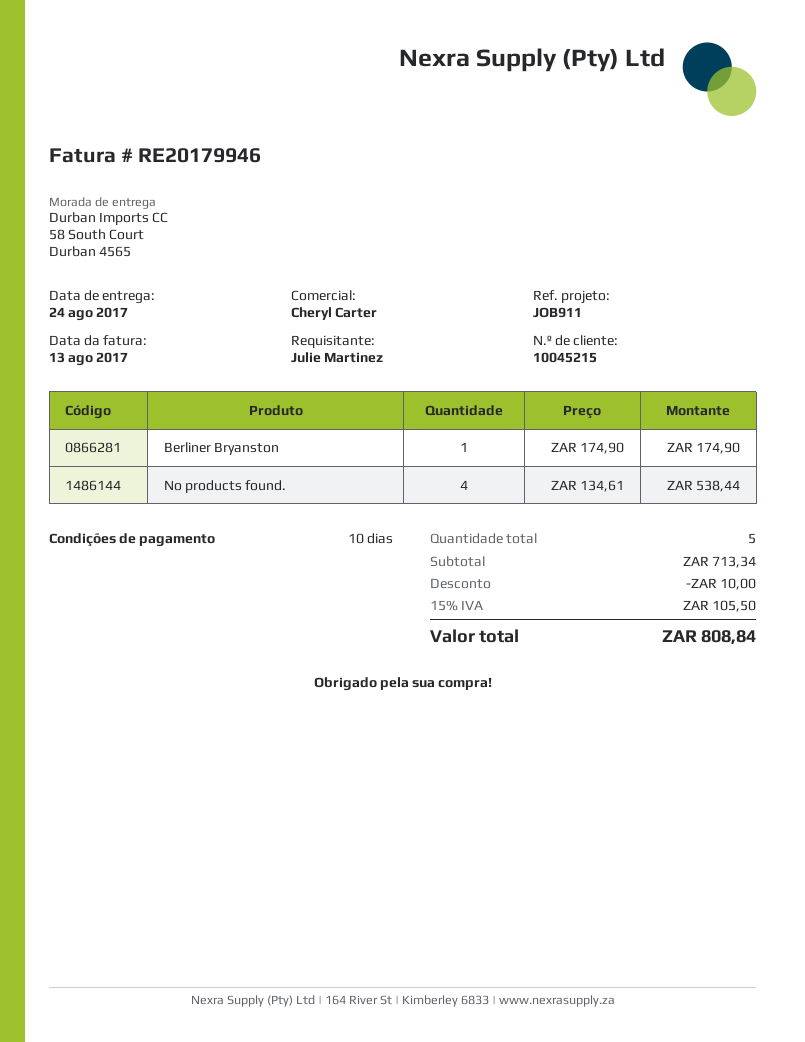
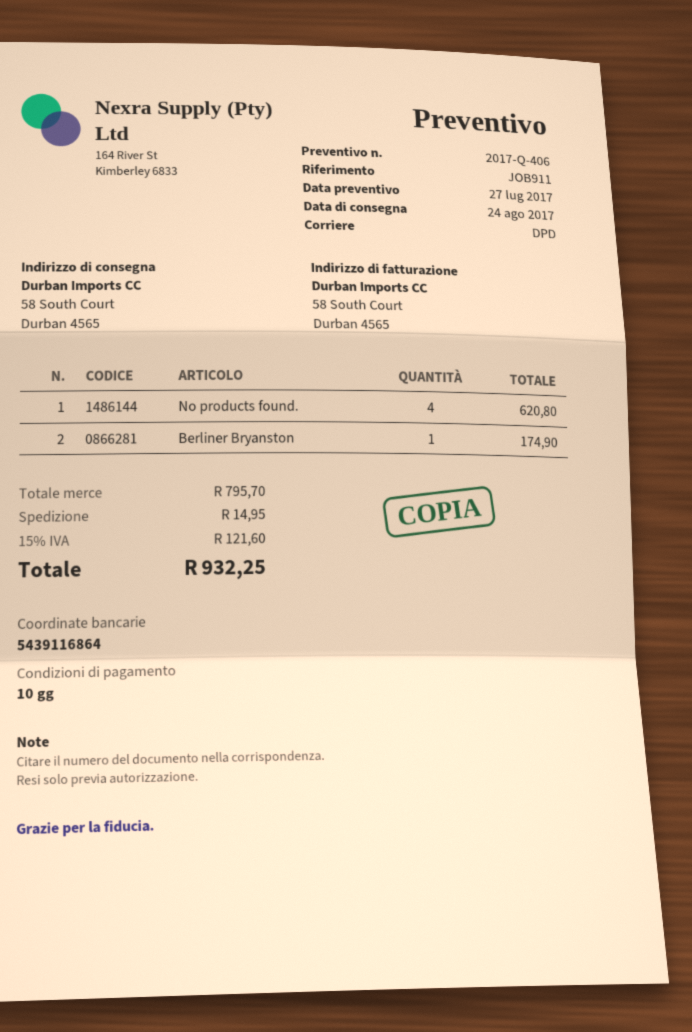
No products found.: 4 for 538.44 -> 4 for 620.80
subtotal: 713.34 -> 795.70
discount: 10.00 -> none
shipping: none -> 14.95
tax: 15% = 105.50 -> 15% = 121.60
total: 808.84 -> 932.25

